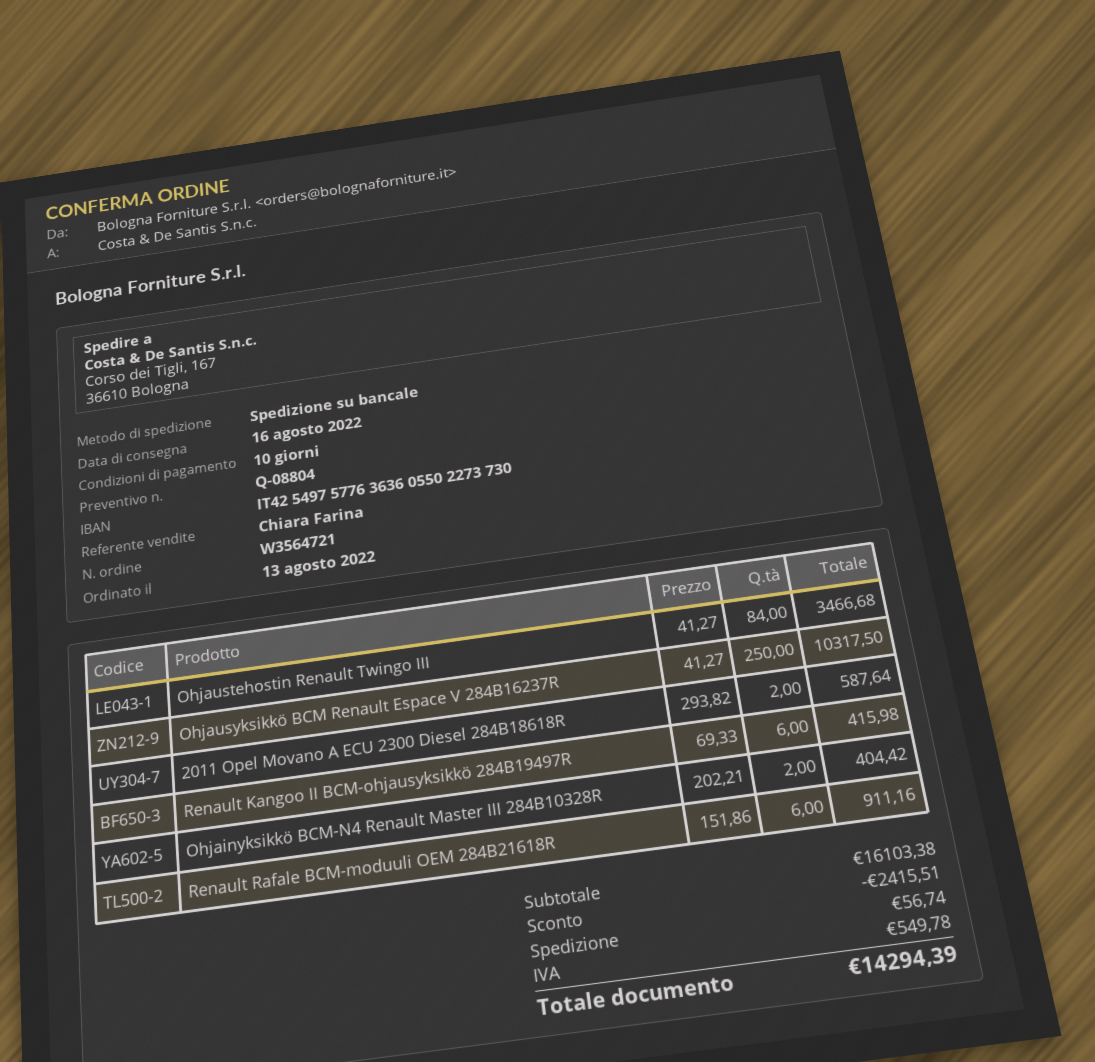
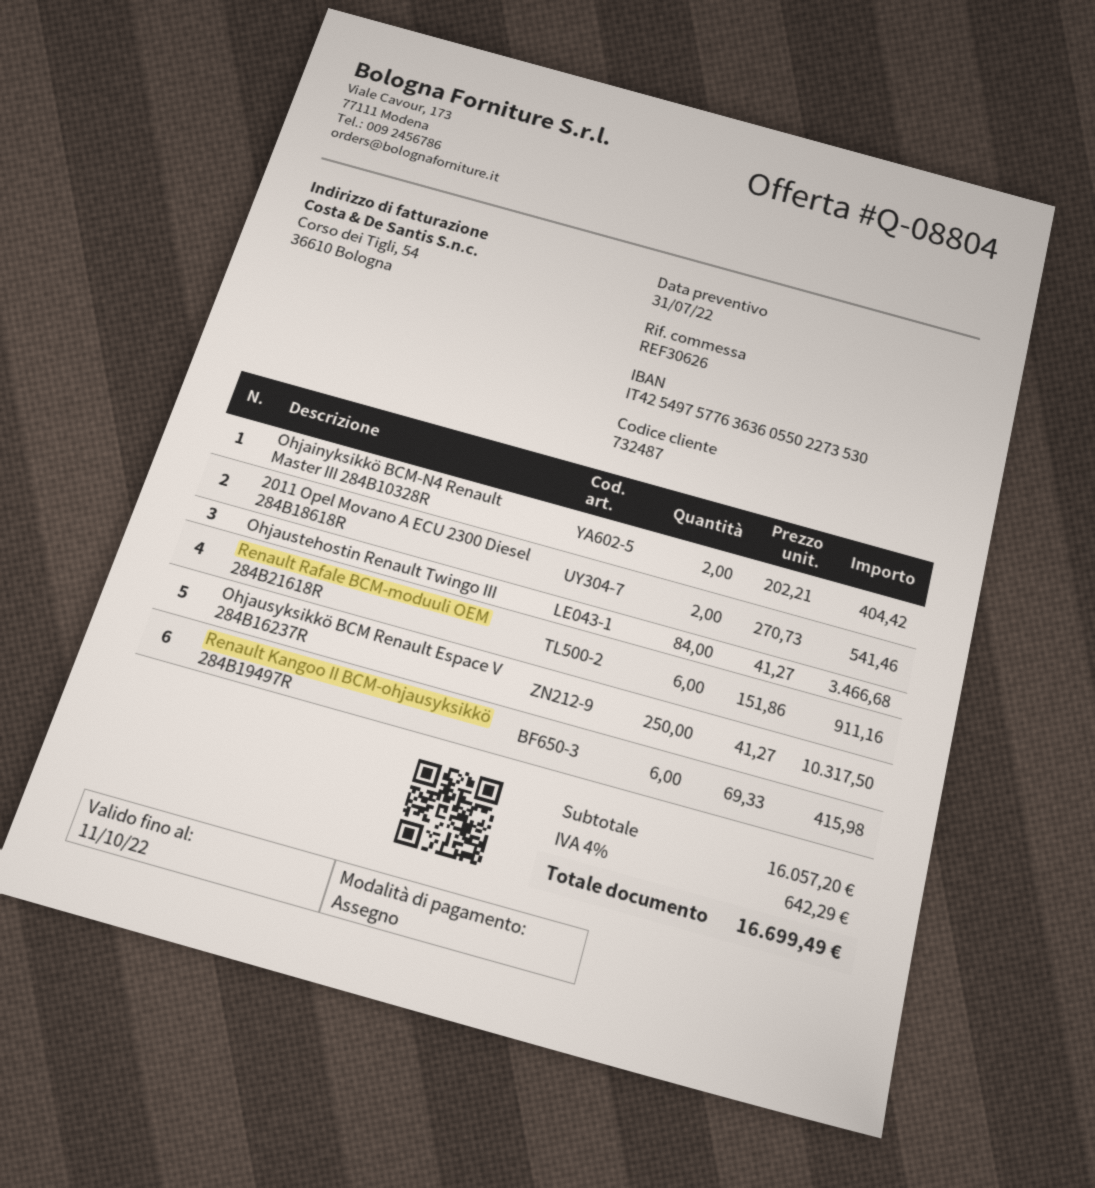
bank account: IT4254975776363605502273730 -> IT4254975776363605502273530
2011 Opel Movano A ECU 2300 Diesel 284B18618R: 2 x 293.82 = 587.64 -> 2 x 270.73 = 541.46
subtotal: 16103.38 -> 16057.20
discount: 2415.51 -> none
shipping: 56.74 -> none
tax: 549.78 -> 642.29
total: 14294.39 -> 16699.49

